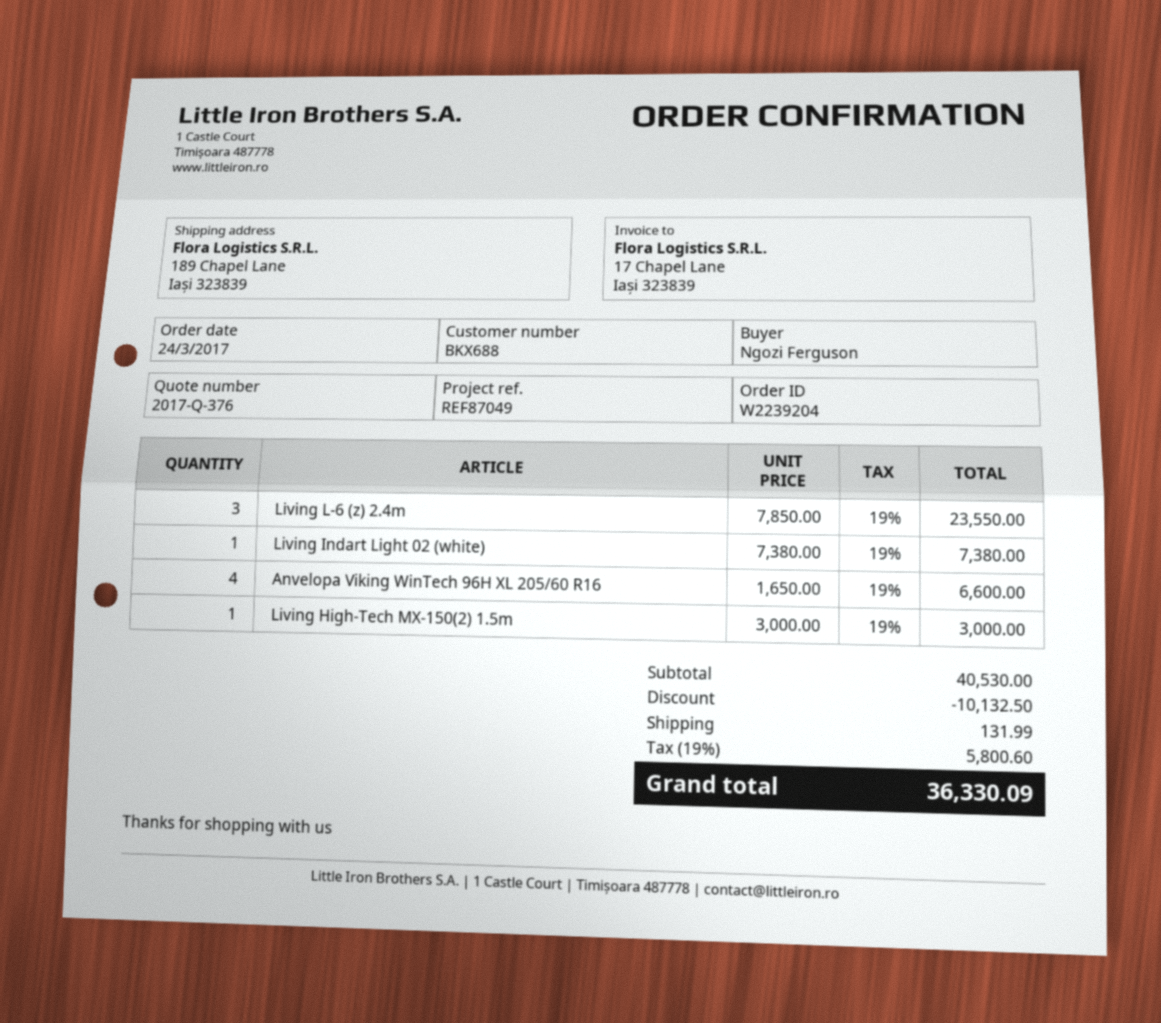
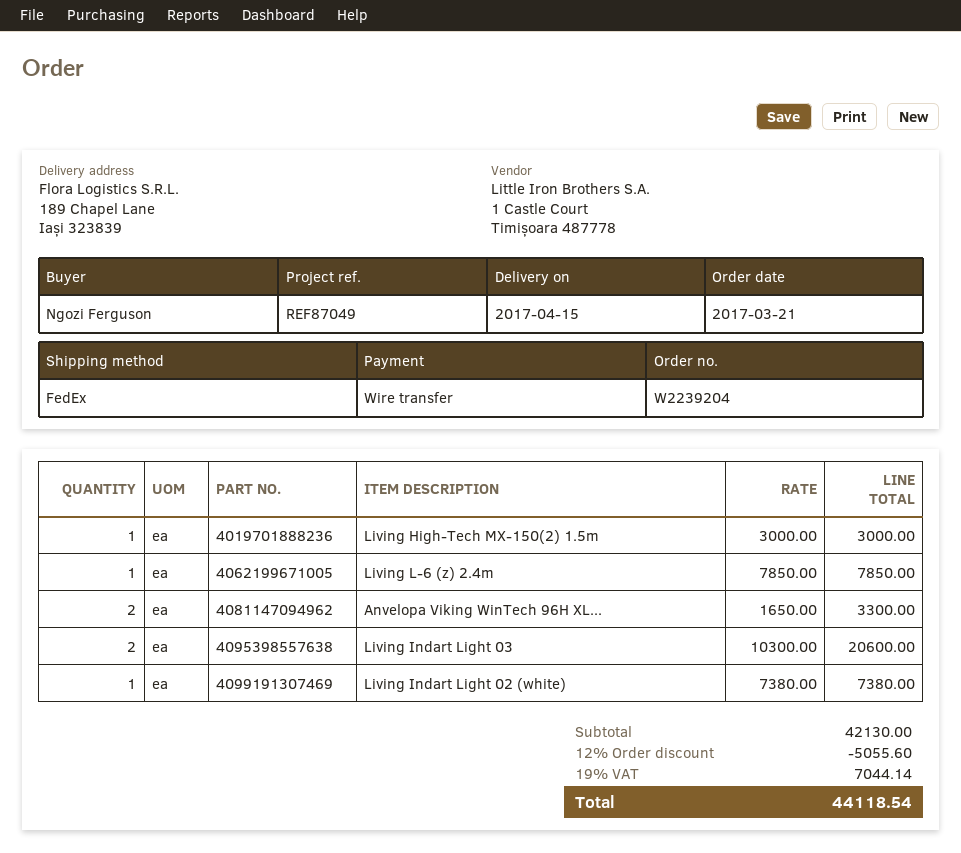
order date: 2017-03-24 -> 2017-03-21
Living L-6 (z) 2.4m: 3 x 7850.00 = 23550.00 -> 1 x 7850.00 = 7850.00
Anvelopa Viking WinTech 96H XL 205/60 R16: 4 x 1650.00 = 6600.00 -> 2 x 1650.00 = 3300.00
Living Indart Light 03: none -> 2 x 10300.00 = 20600.00
subtotal: 40530.00 -> 42130.00
discount: 10132.50 -> 5055.60
shipping: 131.99 -> none
tax: 19% = 5800.60 -> 19% = 7044.14
total: 36330.09 -> 44118.54

